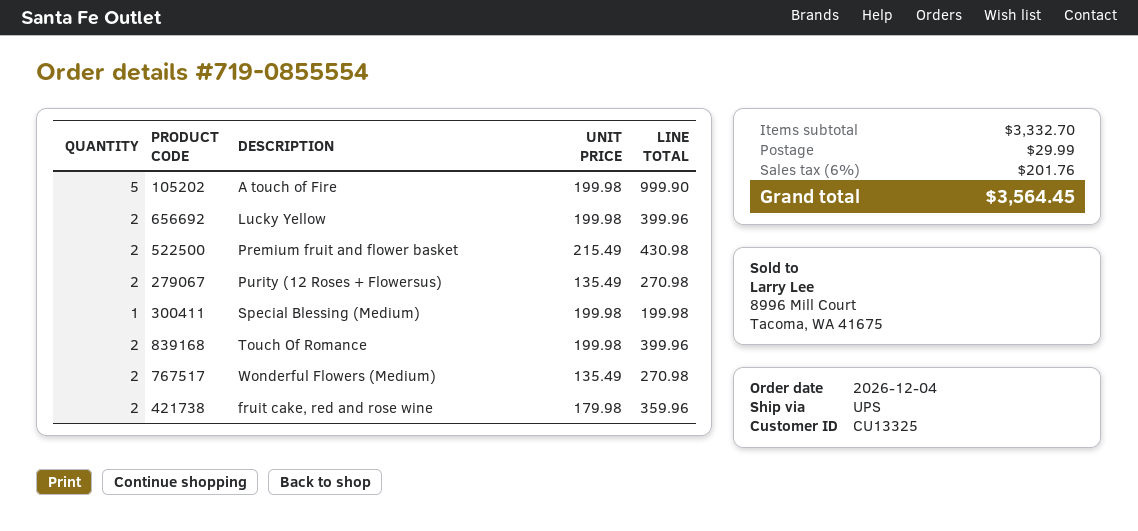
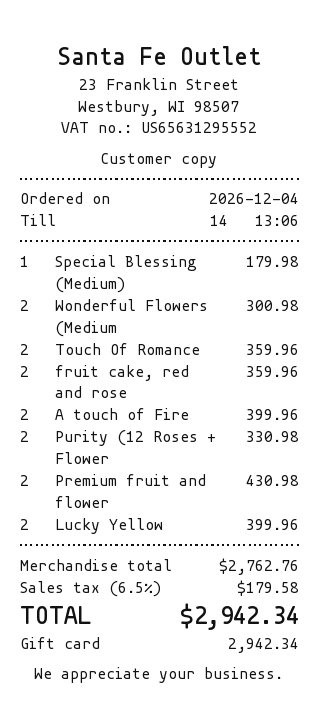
A touch of Fire: 5 for 999.90 -> 2 for 399.96
Purity (12 Roses + Flowersus): 2 for 270.98 -> 2 for 330.98
Special Blessing (Medium): 1 for 199.98 -> 1 for 179.98
Touch Of Romance: 2 for 399.96 -> 2 for 359.96
Wonderful Flowers (Medium): 2 for 270.98 -> 2 for 300.98
subtotal: 3332.70 -> 2762.76
shipping: 29.99 -> none
tax: 6% = 201.76 -> 6.5% = 179.58
total: 3564.45 -> 2942.34

